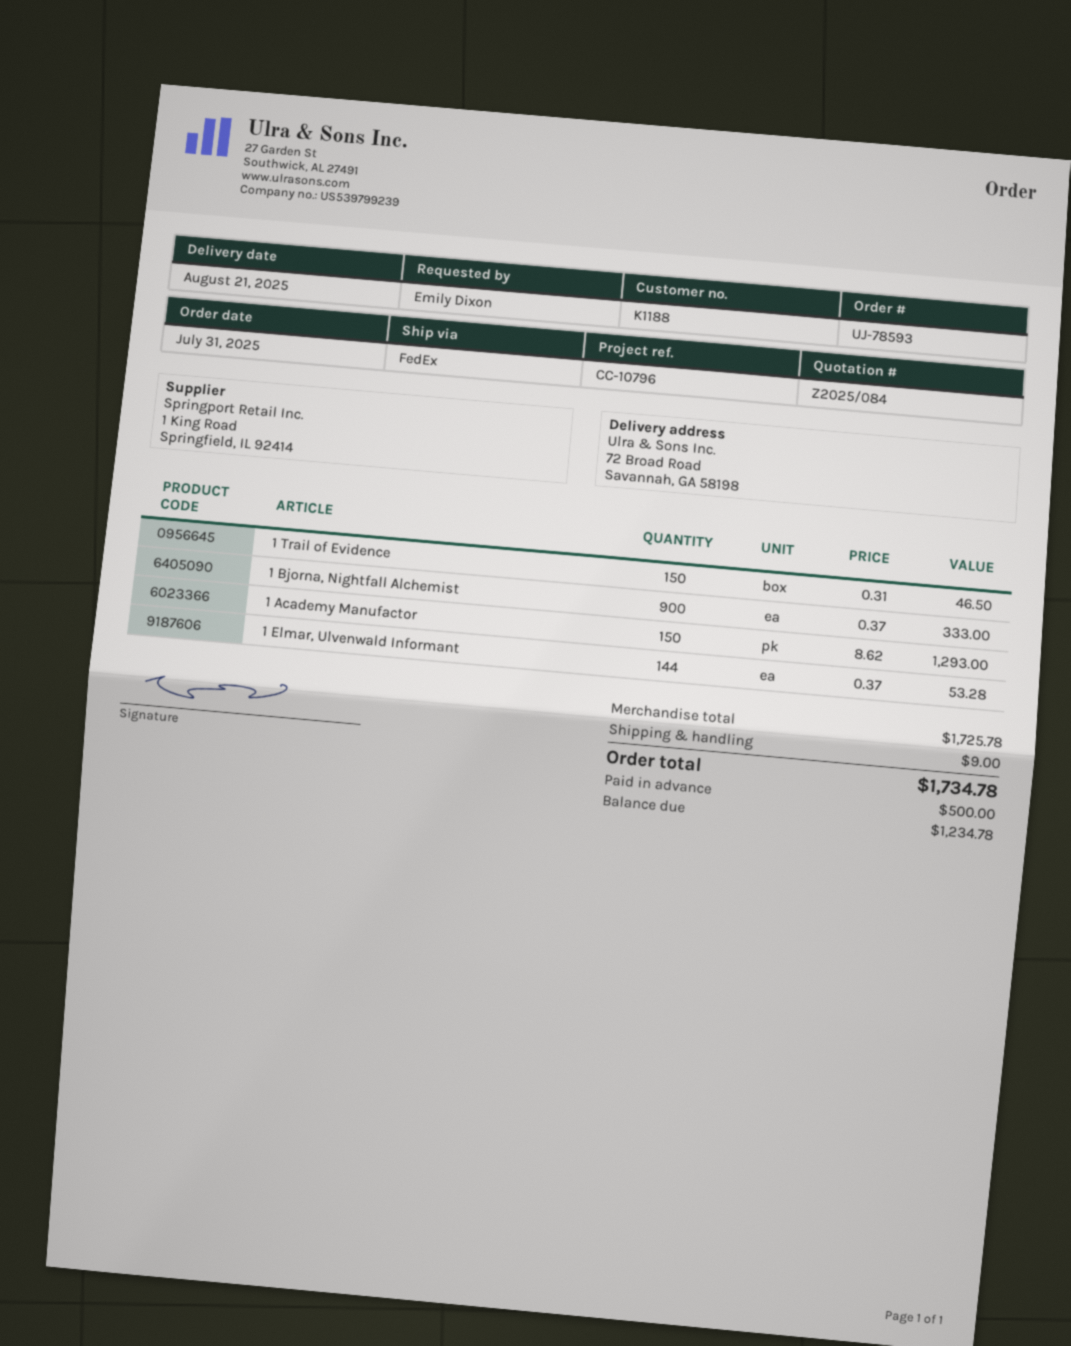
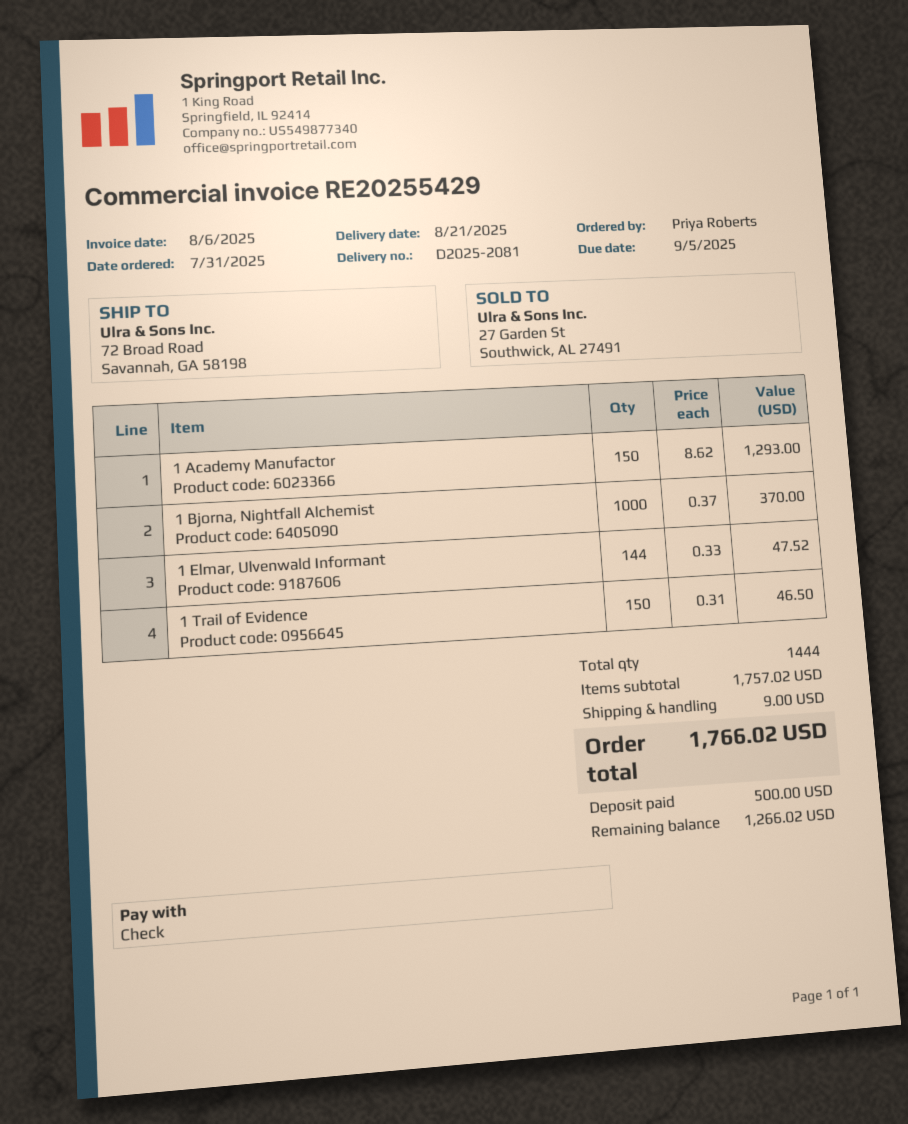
ordered by: Emily Dixon -> Priya Roberts
1 Bjorna, Nightfall Alchemist: 900 x 0.37 = 333.00 -> 1000 x 0.37 = 370.00
1 Elmar, Ulvenwald Informant: 144 x 0.37 = 53.28 -> 144 x 0.33 = 47.52
subtotal: 1725.78 -> 1757.02
total: 1734.78 -> 1766.02
balance: 1234.78 -> 1266.02

